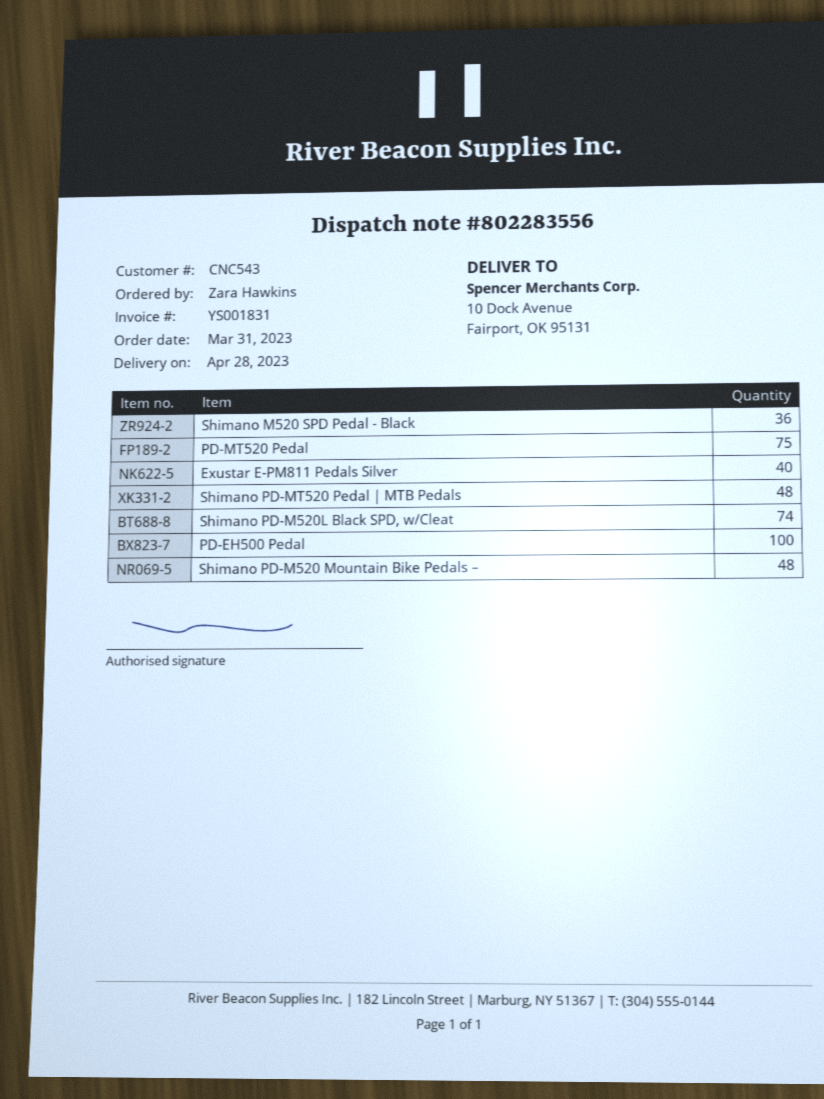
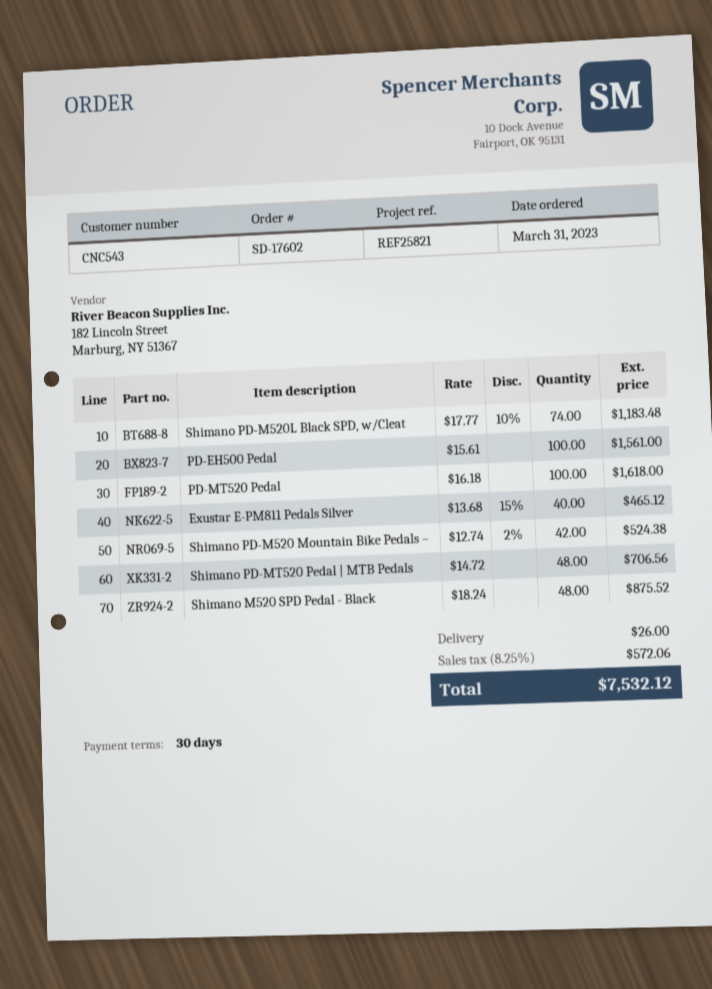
Shimano M520 SPD Pedal - Black: 36 -> 48
PD-MT520 Pedal: 75 -> 100
Shimano PD-M520 Mountain Bike Pedals –: 48 -> 42

